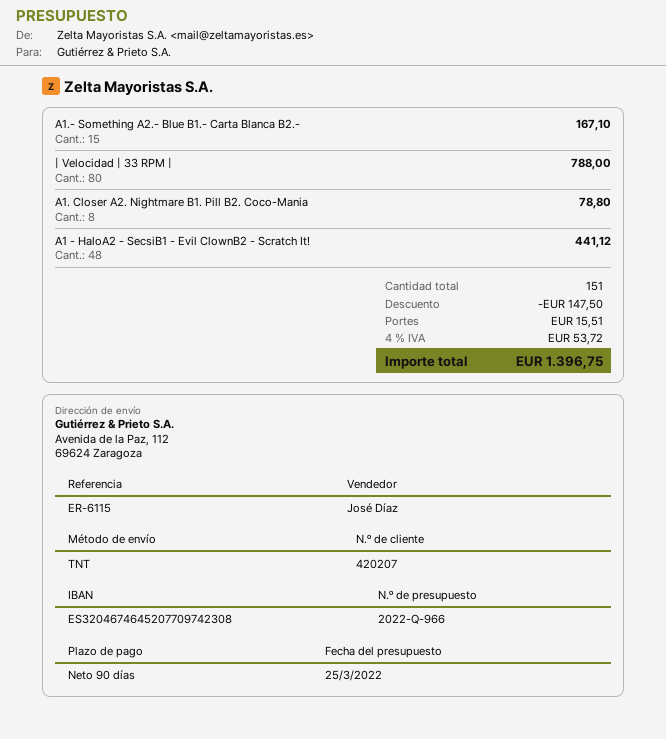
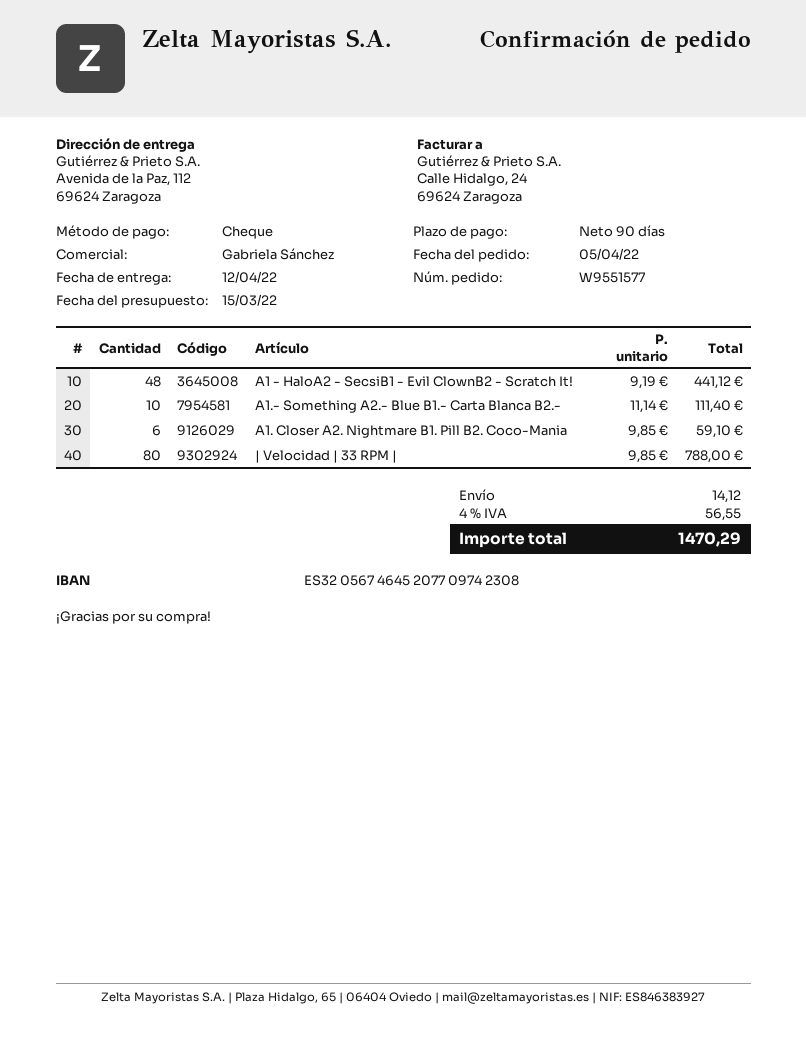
quote date: 2022-03-25 -> 2022-03-15
sales rep: José Díaz -> Gabriela Sánchez
bank account: ES3204674645207709742308 -> ES3205674645207709742308
A1.- Something A2.- Blue B1.- Carta Blanca B2.-: 15 for 167.10 -> 10 for 111.40
A1. Closer A2. Nightmare B1. Pill B2. Coco-Mania: 8 for 78.80 -> 6 for 59.10
discount: 147.50 -> none
shipping: 15.51 -> 14.12
tax: 4% = 53.72 -> 4% = 56.55
total: 1396.75 -> 1470.29

